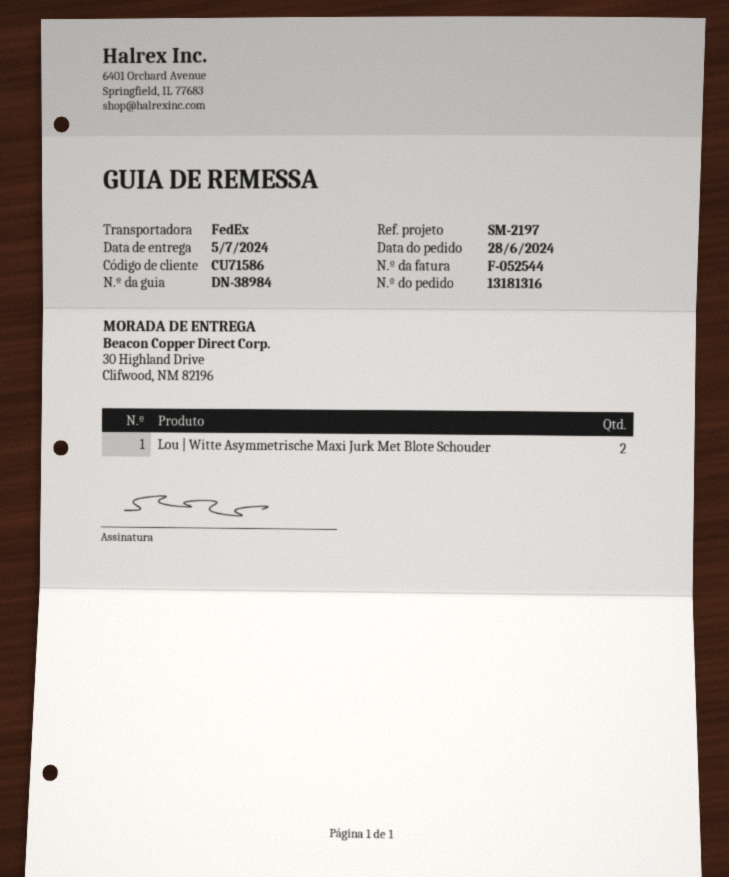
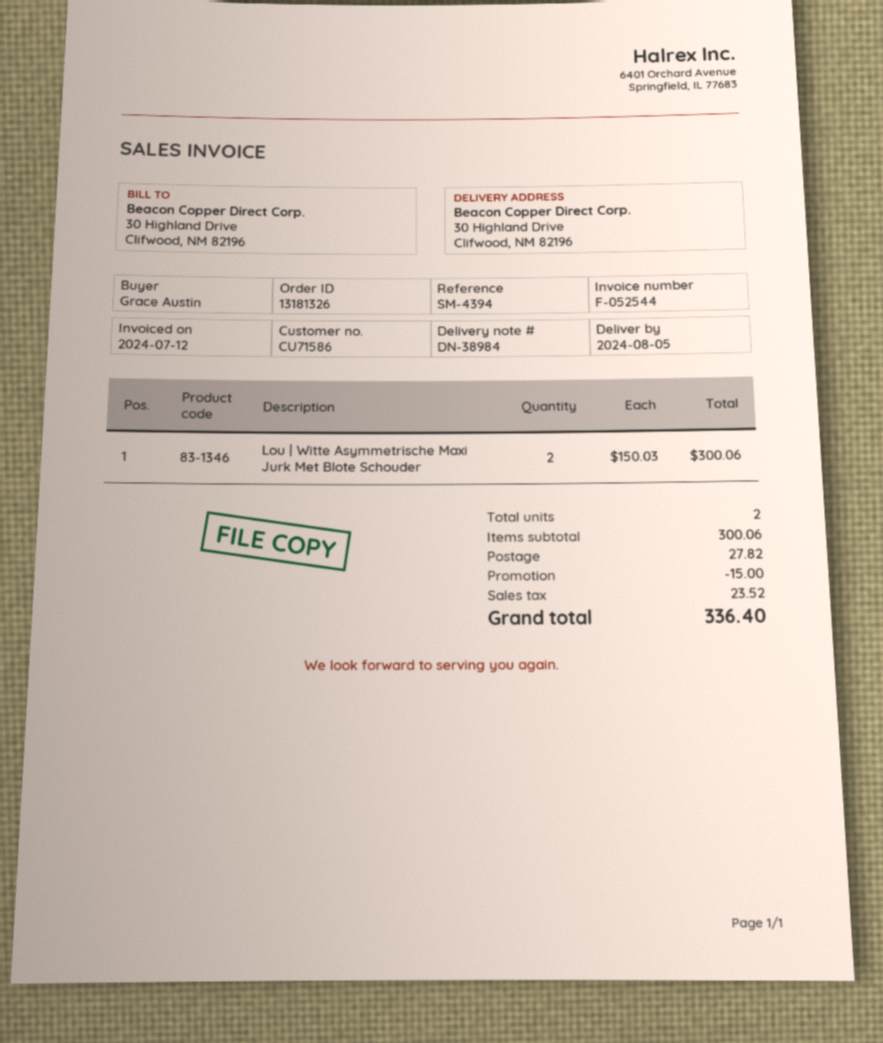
order number: 13181316 -> 13181326
delivery date: 2024-07-05 -> 2024-08-05
reference: SM-2197 -> SM-4394

